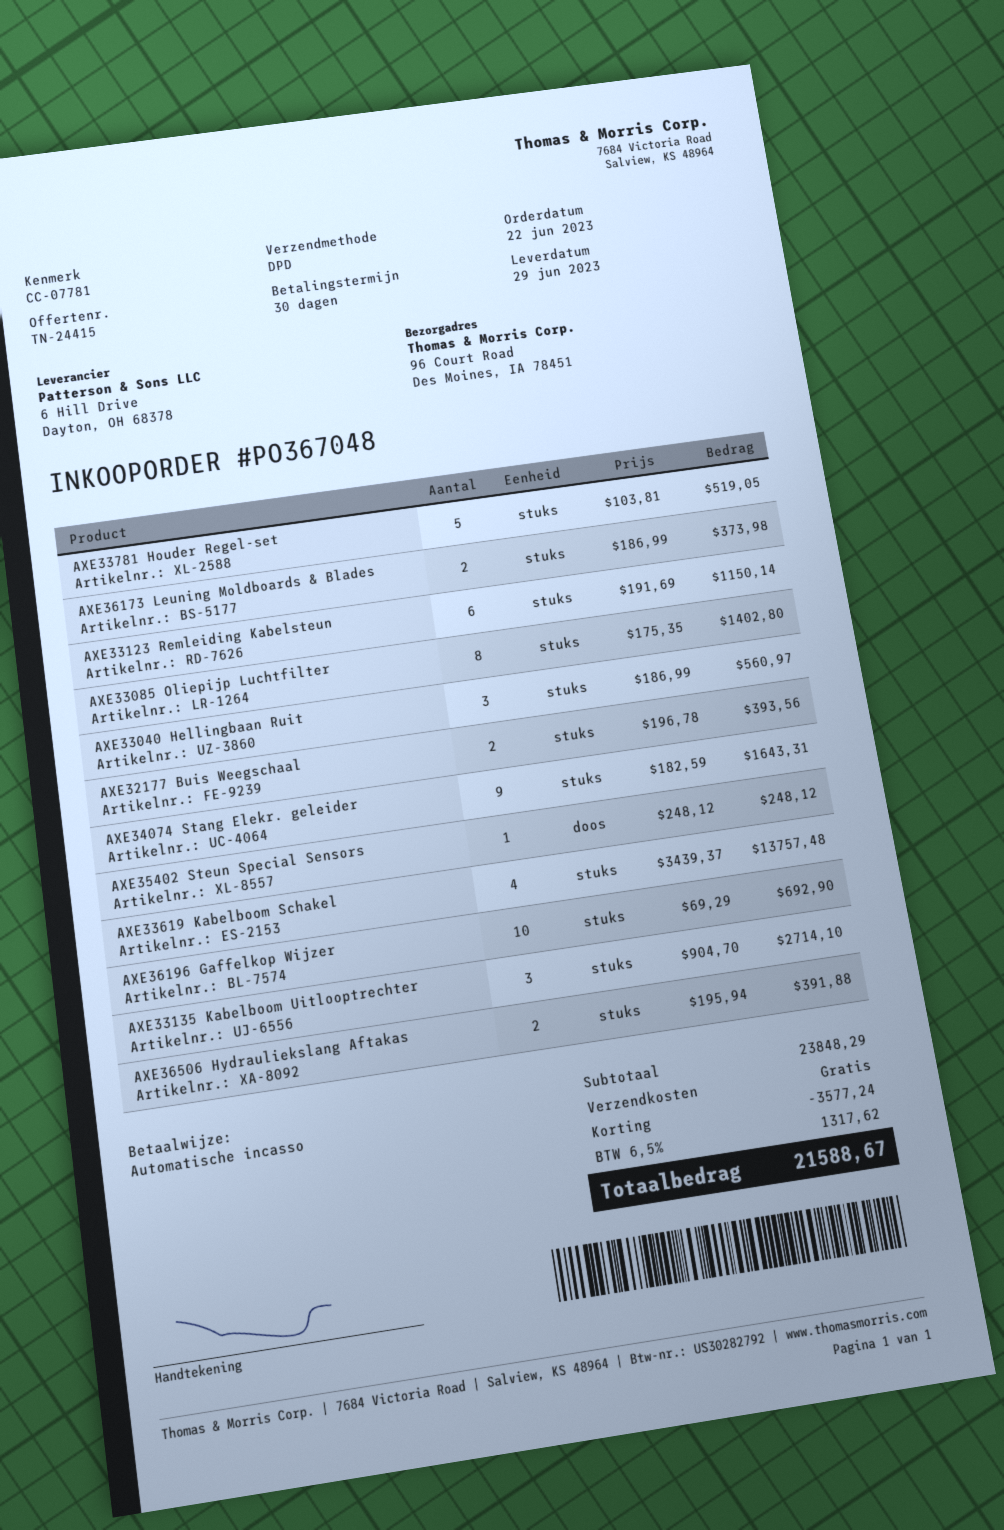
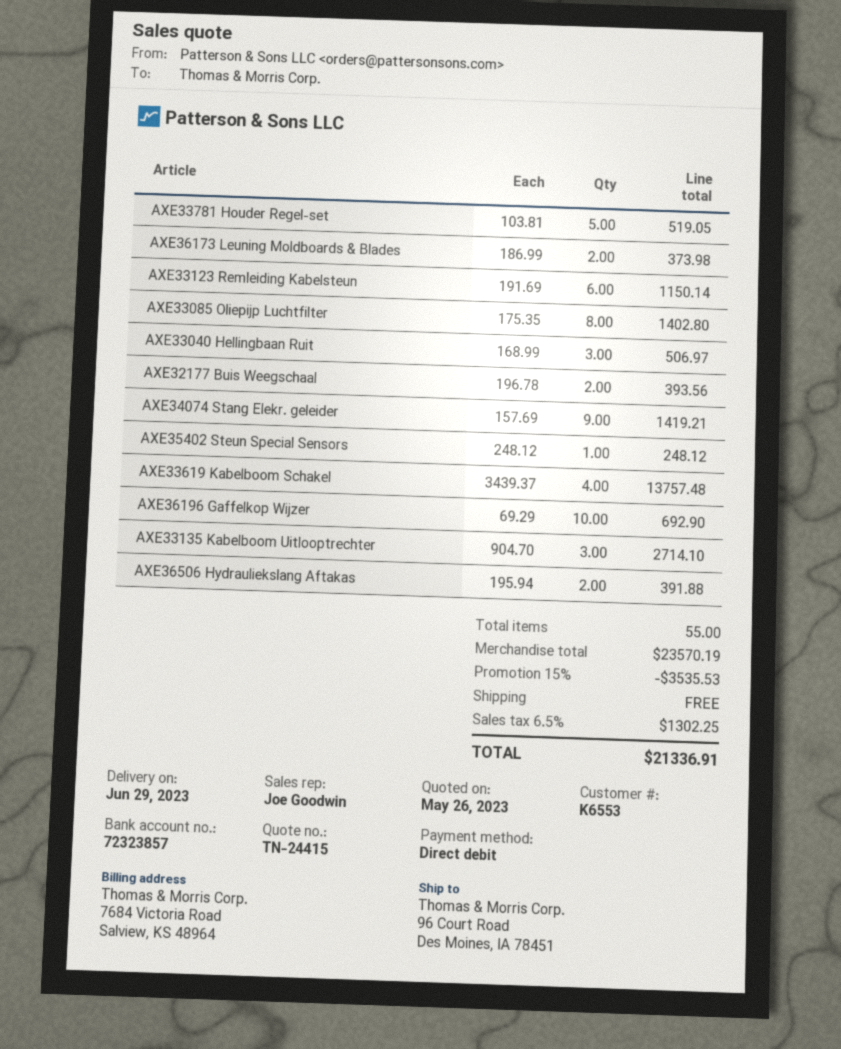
AXE33040 Hellingbaan Ruit: 3 x 186.99 = 560.97 -> 3 x 168.99 = 506.97
AXE34074 Stang Elekr. geleider: 9 x 182.59 = 1643.31 -> 9 x 157.69 = 1419.21
subtotal: 23848.29 -> 23570.19
discount: 3577.24 -> 3535.53
tax: 6.5% = 1317.62 -> 6.5% = 1302.25
total: 21588.67 -> 21336.91

